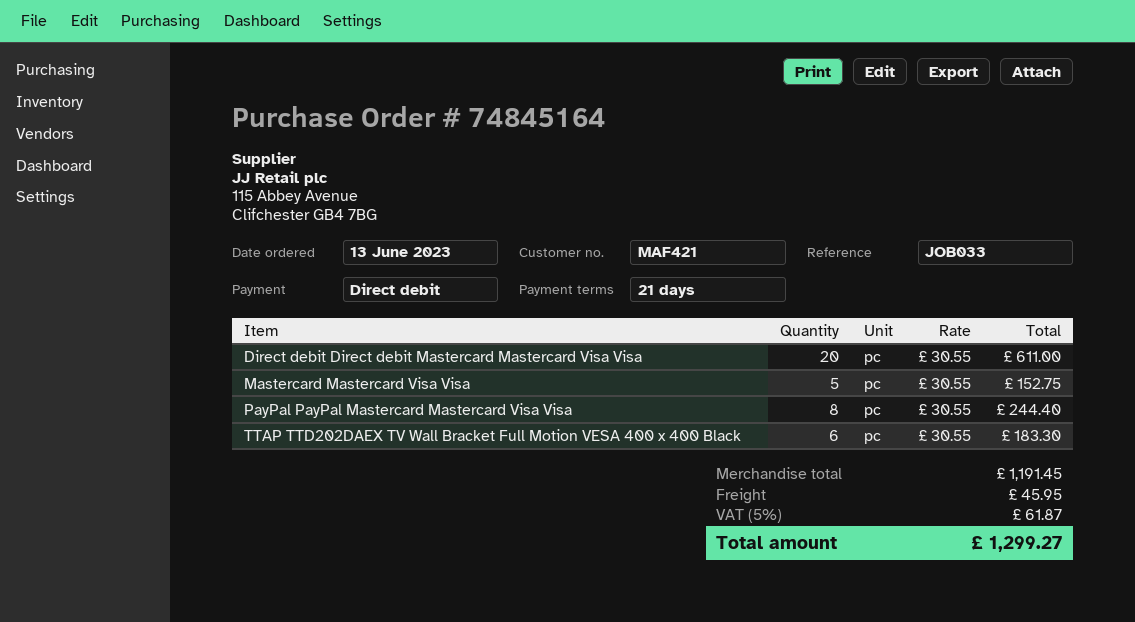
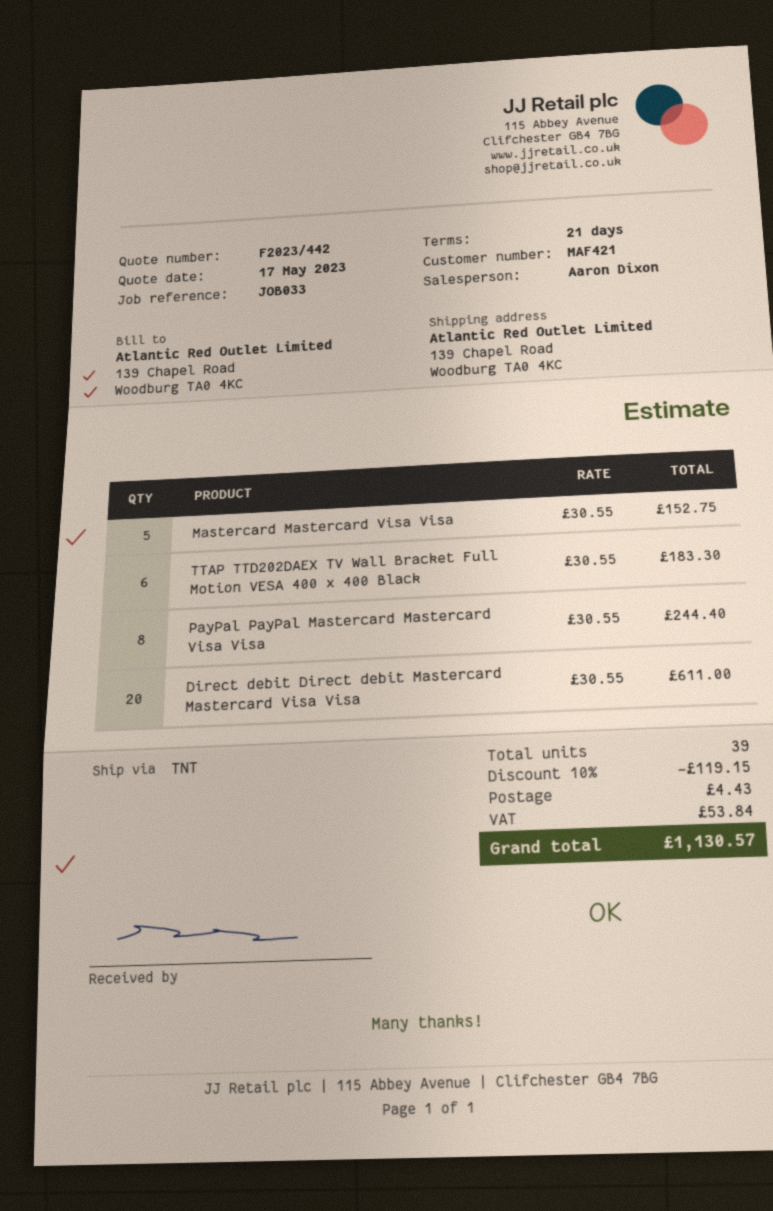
discount: none -> 10% = 119.15
shipping: 45.95 -> 4.43
tax: 61.87 -> 53.84
total: 1299.27 -> 1130.57

